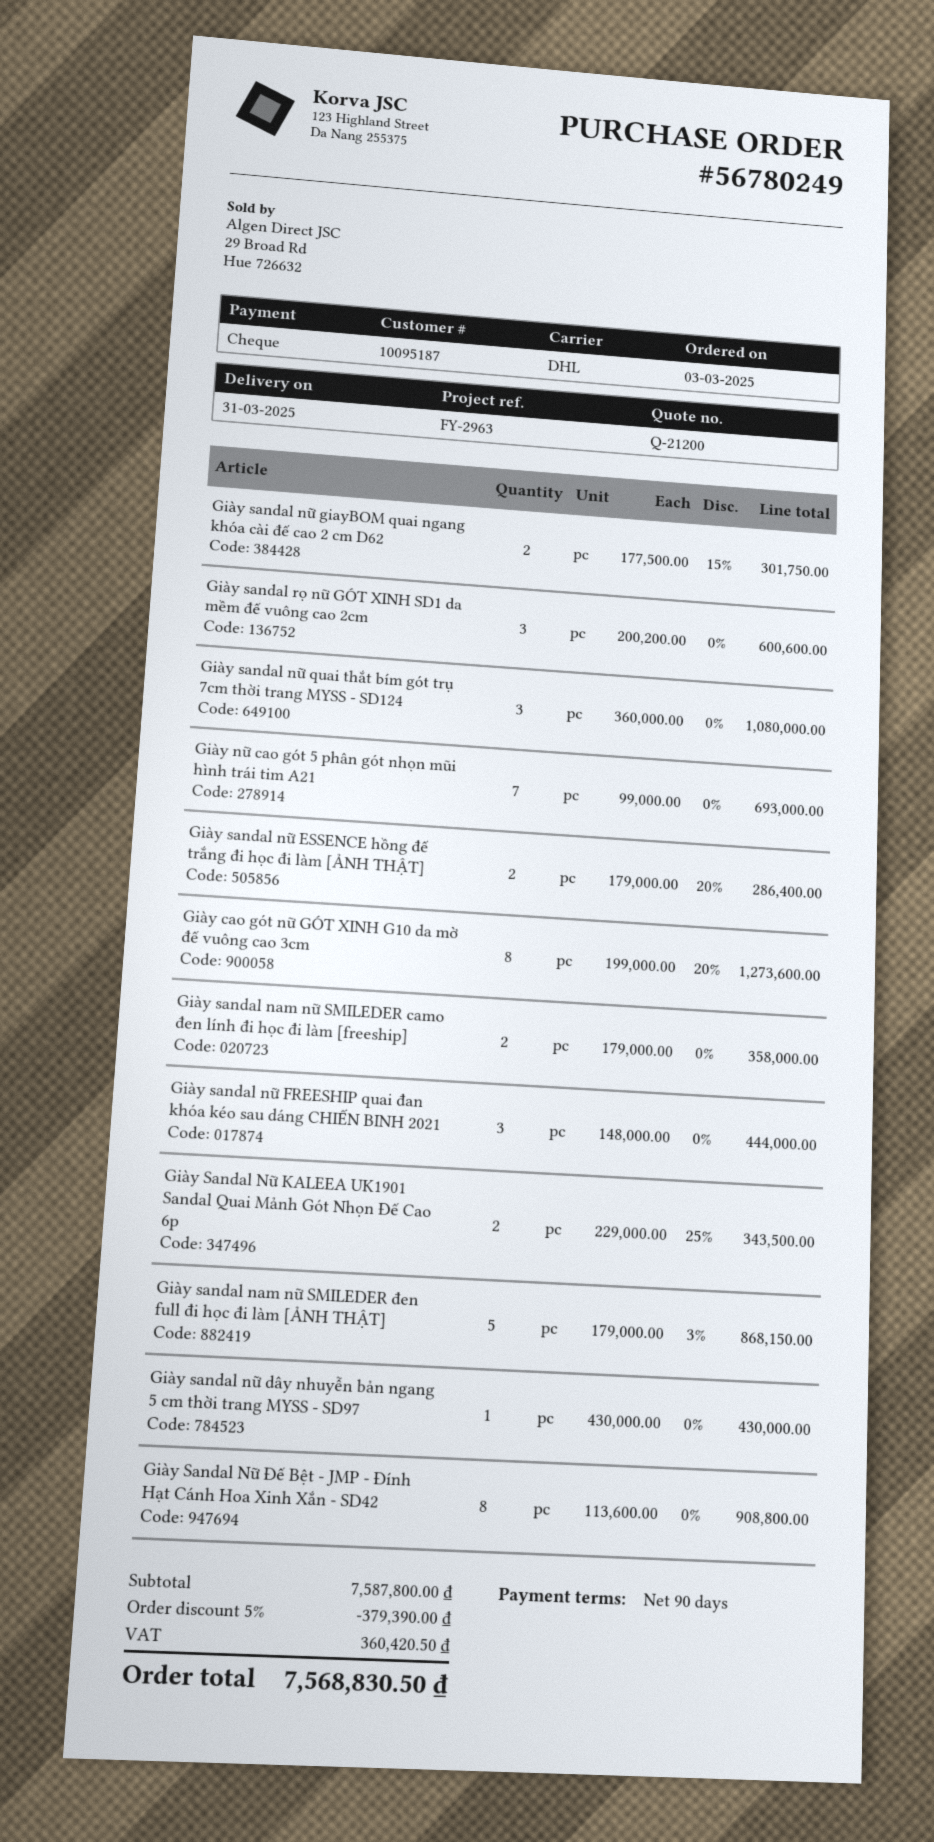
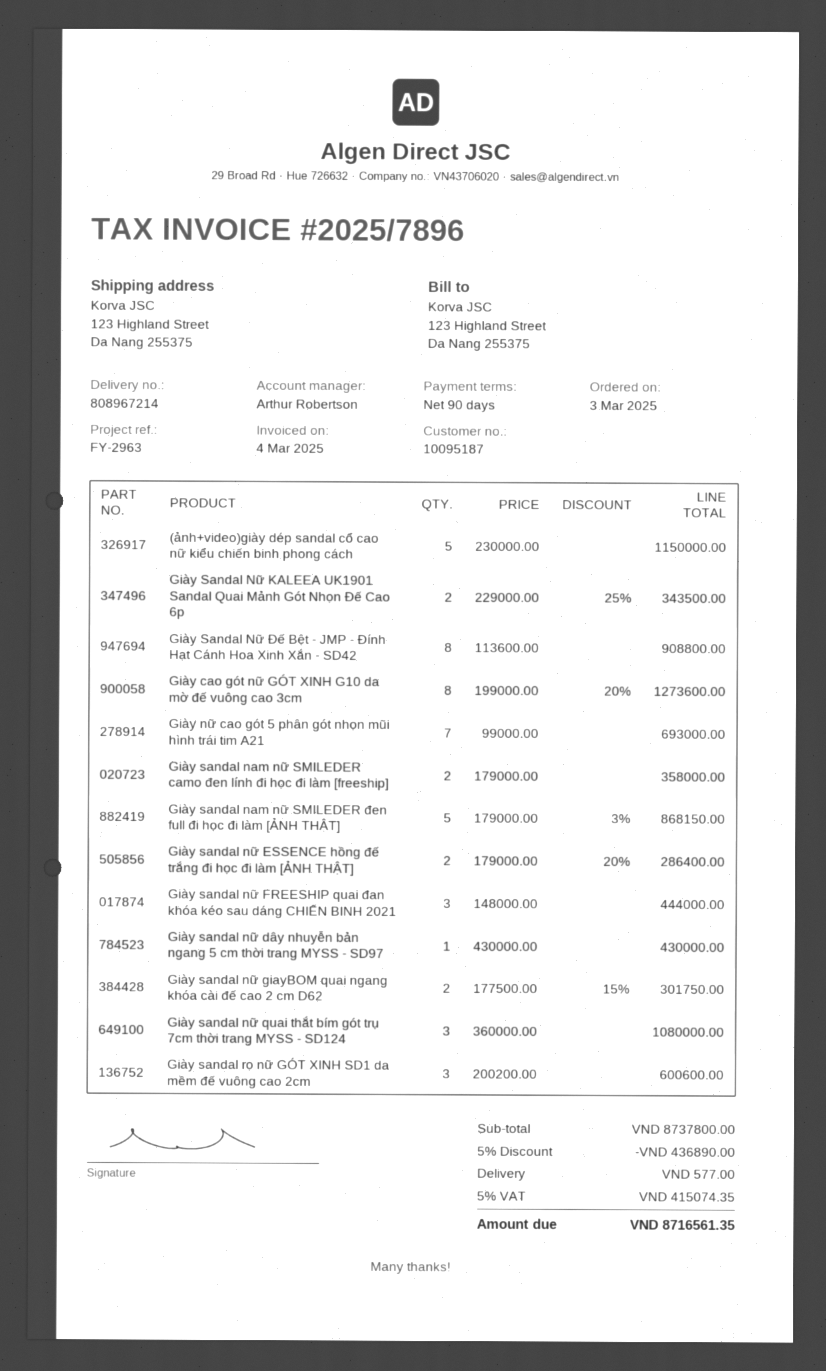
(ảnh+video)giày dép sandal cổ cao nữ kiểu chiến binh phong cách: none -> 5 x 230000.00 = 1150000.00
subtotal: 7587800.00 -> 8737800.00
discount: 5% = 379390.00 -> 5% = 436890.00
shipping: none -> 577.00
tax: 360420.50 -> 415074.35
total: 7568830.50 -> 8716561.35

